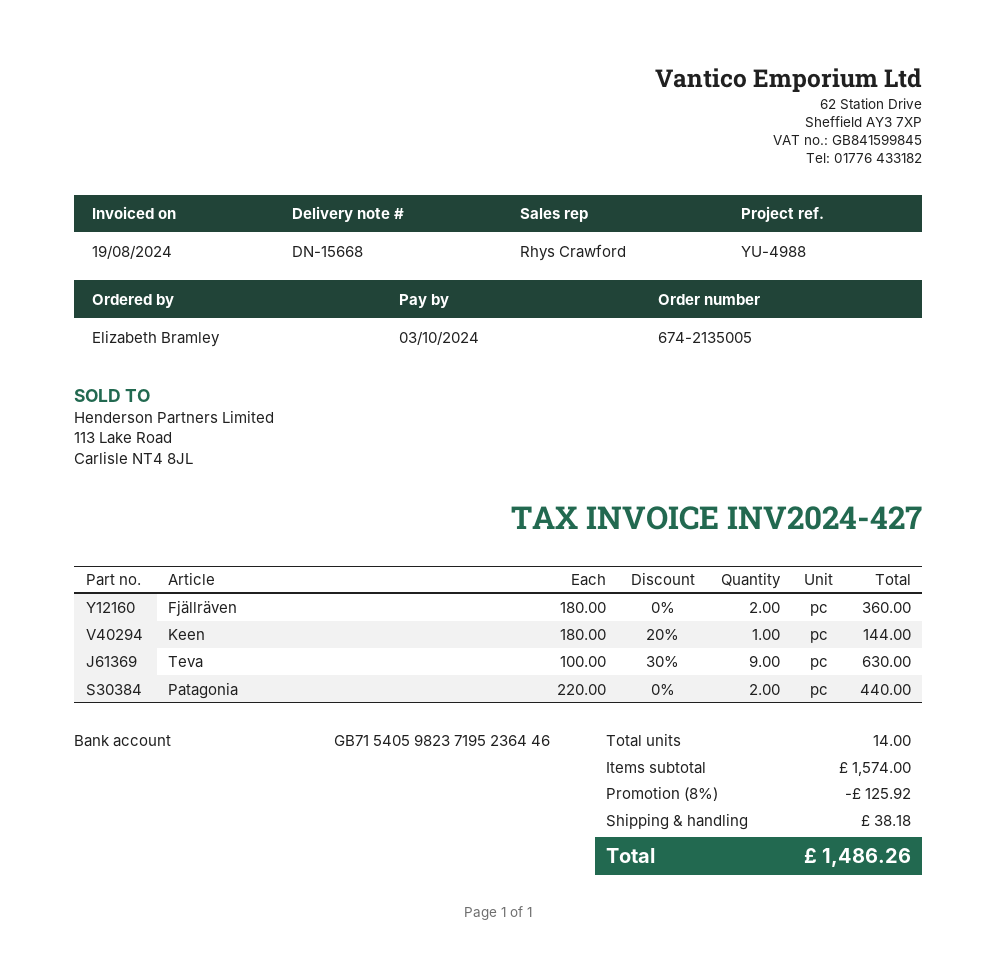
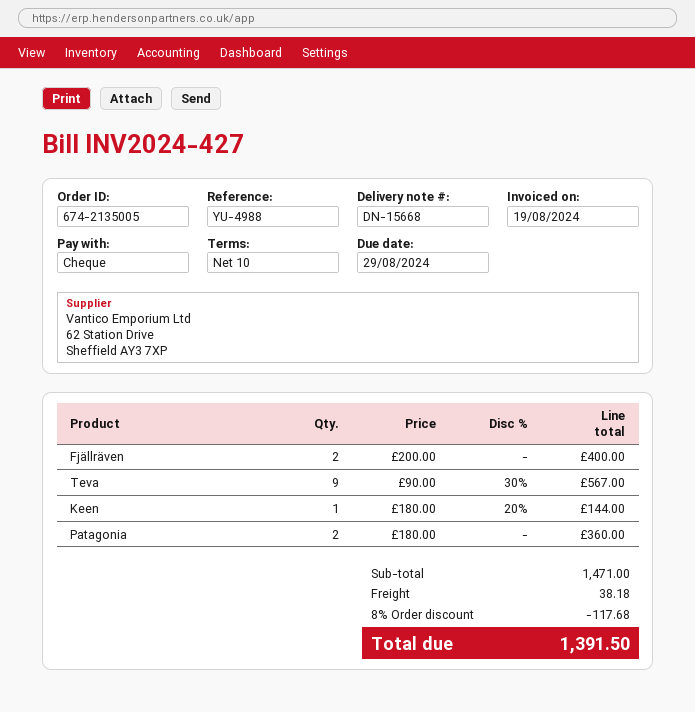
due date: 2024-10-03 -> 2024-08-29
Fjällräven: 2 x 180.00 = 360.00 -> 2 x 200.00 = 400.00
Teva: 9 x 100.00 - 30% = 630.00 -> 9 x 90.00 - 30% = 567.00
Patagonia: 2 x 220.00 = 440.00 -> 2 x 180.00 = 360.00
subtotal: 1574.00 -> 1471.00
discount: 8% = 125.92 -> 8% = 117.68
total: 1486.26 -> 1391.50

